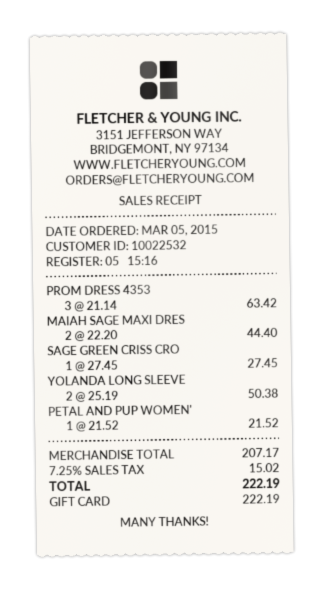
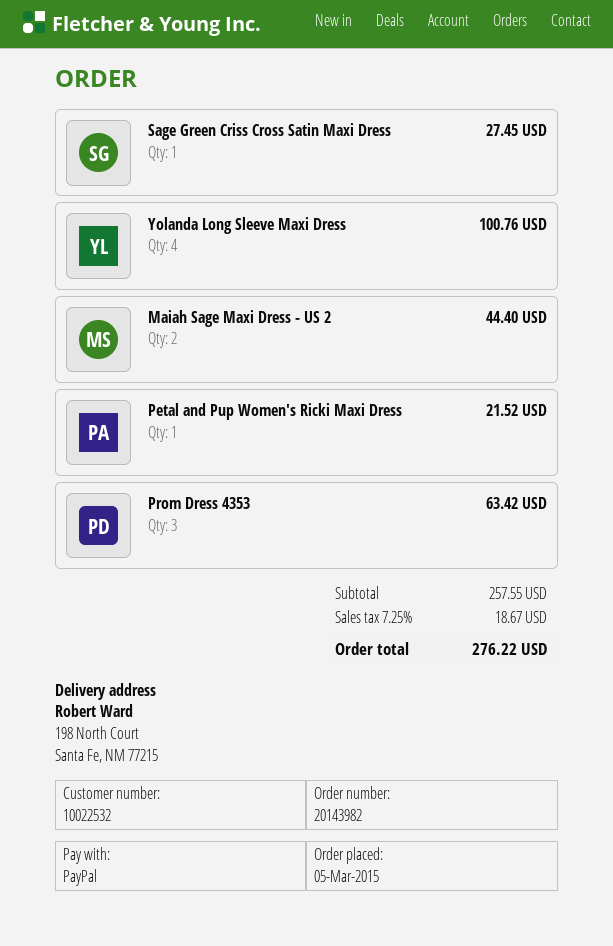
payment method: gift card -> PayPal
YOLANDA LONG SLEEVE: 2 for 50.38 -> 4 for 100.76
subtotal: 207.17 -> 257.55
tax: 7.25% = 15.02 -> 7.25% = 18.67
total: 222.19 -> 276.22

